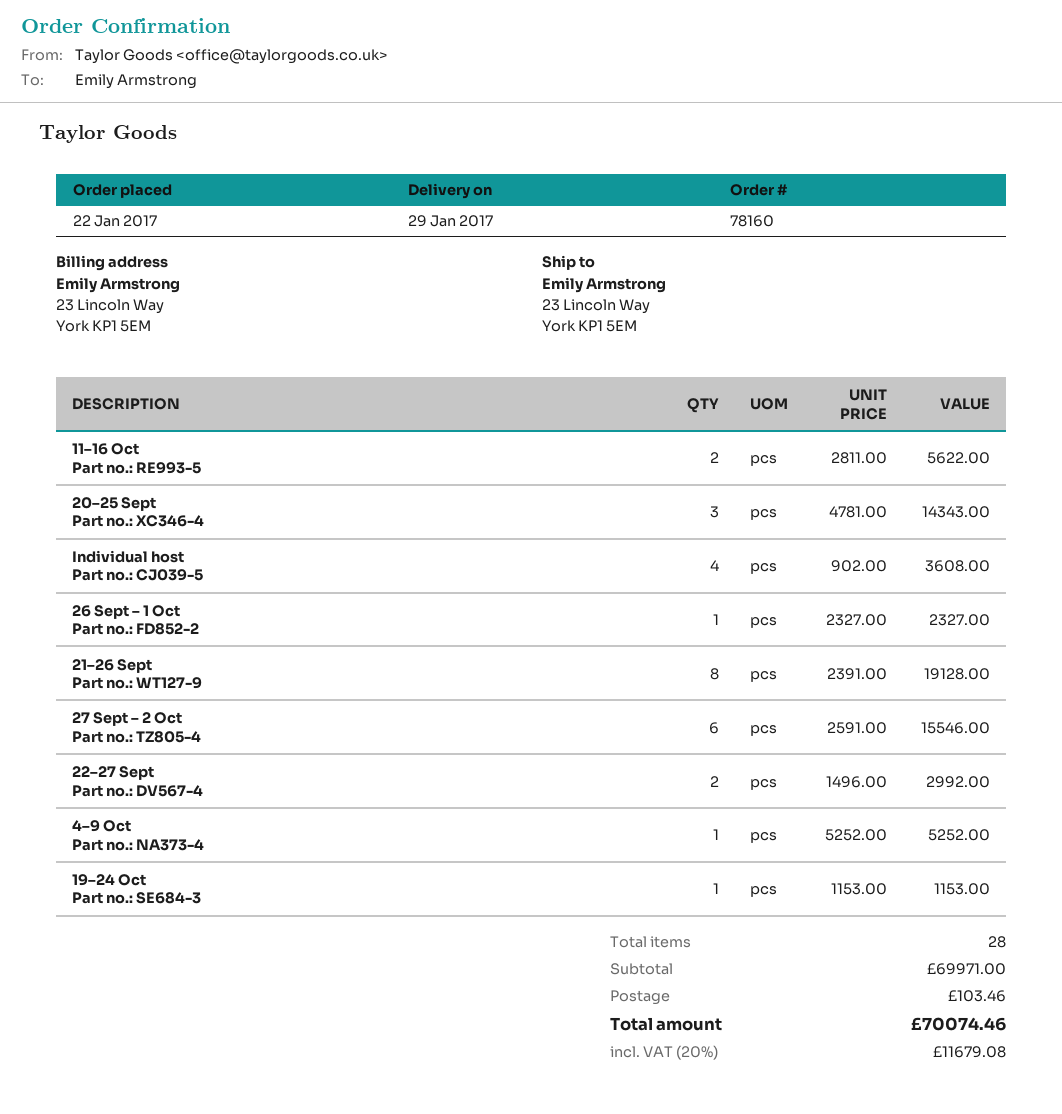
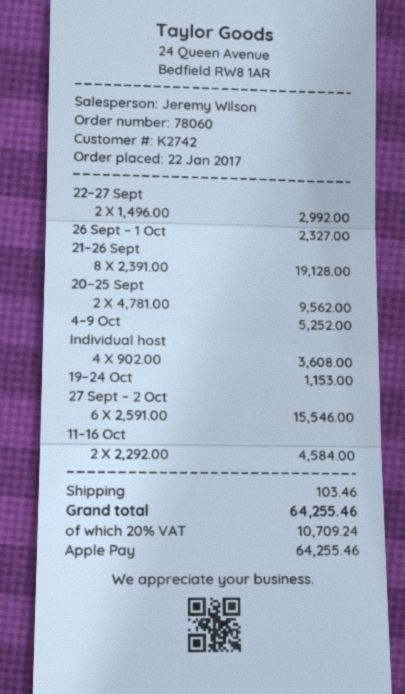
order number: 78160 -> 78060
11–16 Oct: 2 x 2811.00 = 5622.00 -> 2 x 2292.00 = 4584.00
20–25 Sept: 3 x 4781.00 = 14343.00 -> 2 x 4781.00 = 9562.00
tax: 20% = 11679.08 -> 20% = 10709.24
total: 70074.46 -> 64255.46

